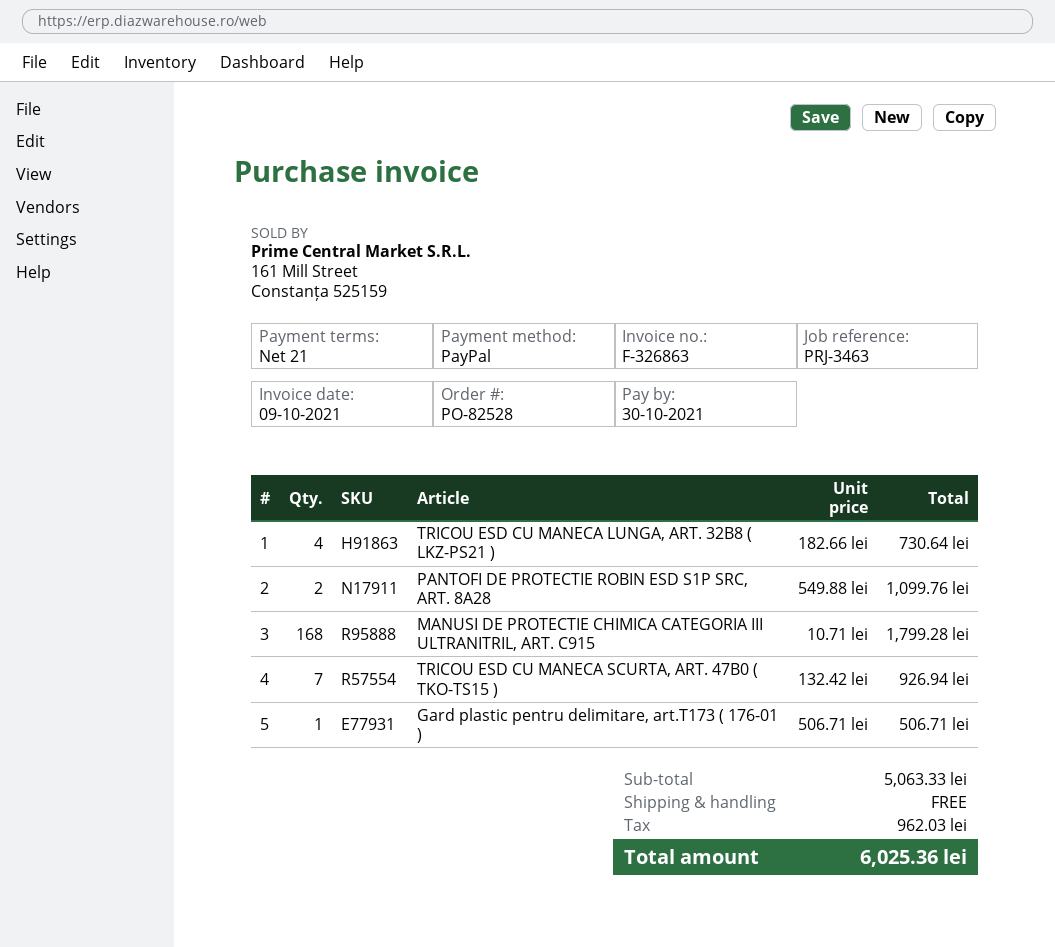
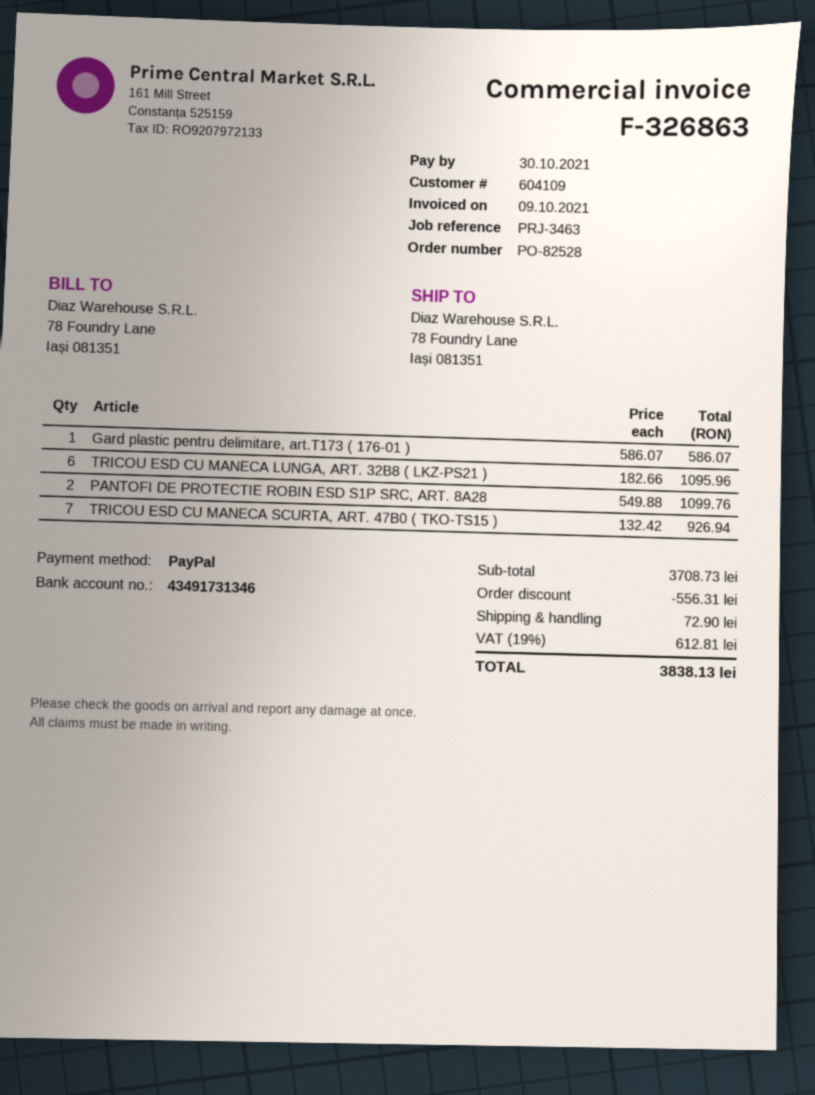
TRICOU ESD CU MANECA LUNGA, ART. 32B8 ( LKZ-PS21 ): 4 x 182.66 = 730.64 -> 6 x 182.66 = 1095.96
MANUSI DE PROTECTIE CHIMICA CATEGORIA III ULTRANITRIL, ART. C915: 168 x 10.71 = 1799.28 -> none
Gard plastic pentru delimitare, art.T173 ( 176-01 ): 1 x 506.71 = 506.71 -> 1 x 586.07 = 586.07
subtotal: 5063.33 -> 3708.73
discount: none -> 556.31
shipping: 0.00 -> 72.90
tax: 962.03 -> 612.81
total: 6025.36 -> 3838.13

